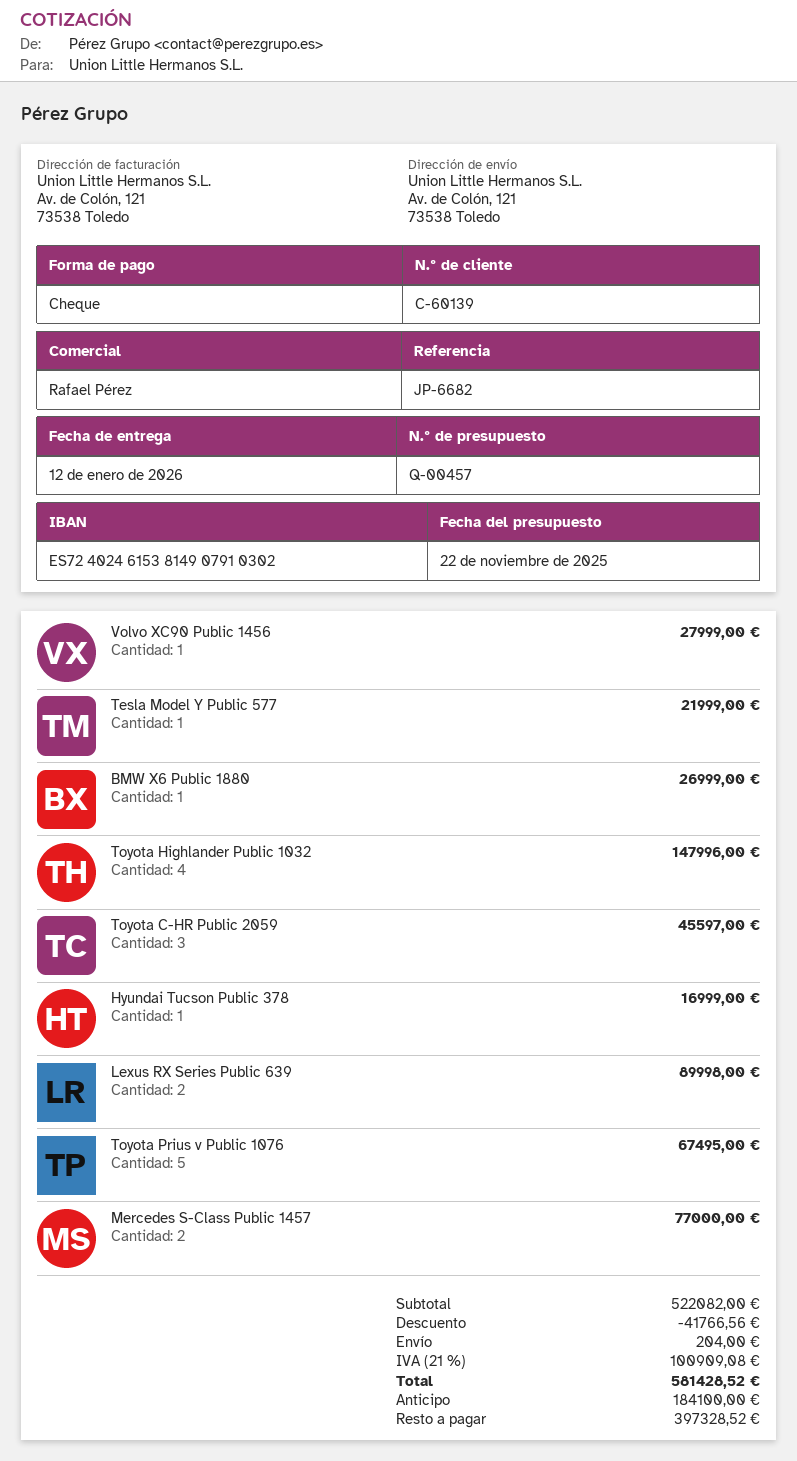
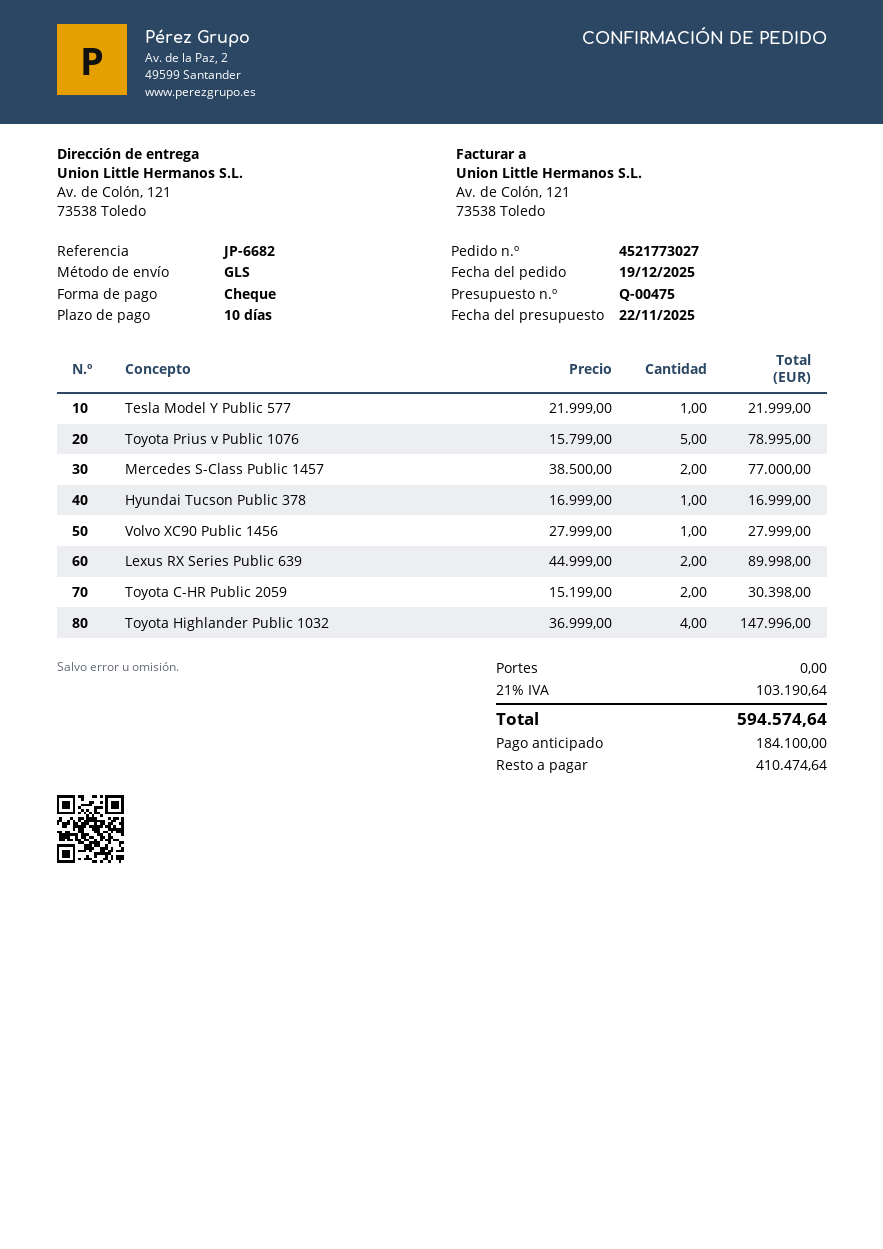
quote number: Q-00457 -> Q-00475
BMW X6 Public 1880: 1 for 26999.00 -> none
Toyota C-HR Public 2059: 3 for 45597.00 -> 2 for 30398.00
Toyota Prius v Public 1076: 5 for 67495.00 -> 5 for 78995.00
discount: 41766.56 -> none
shipping: 204.00 -> 0.00
tax: 21% = 100909.08 -> 21% = 103190.64
total: 581428.52 -> 594574.64
balance: 397328.52 -> 410474.64

